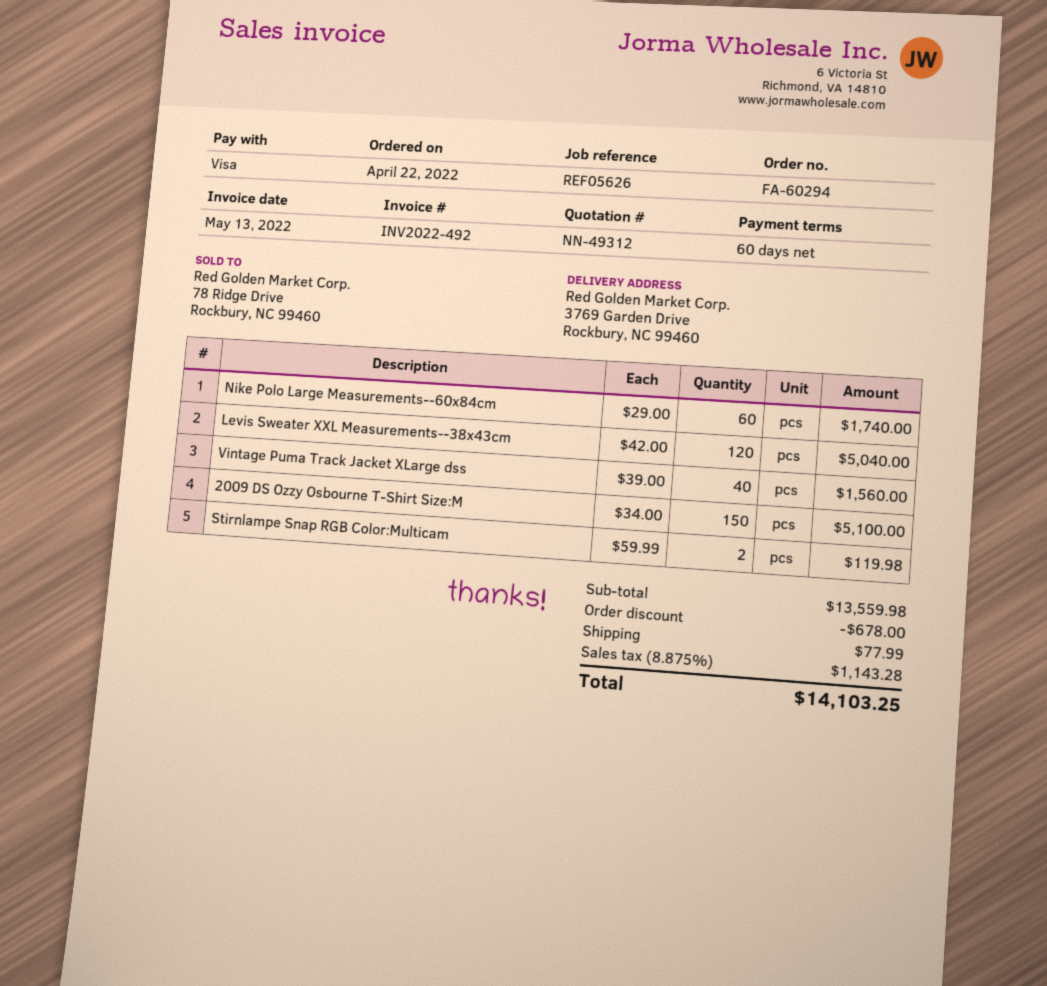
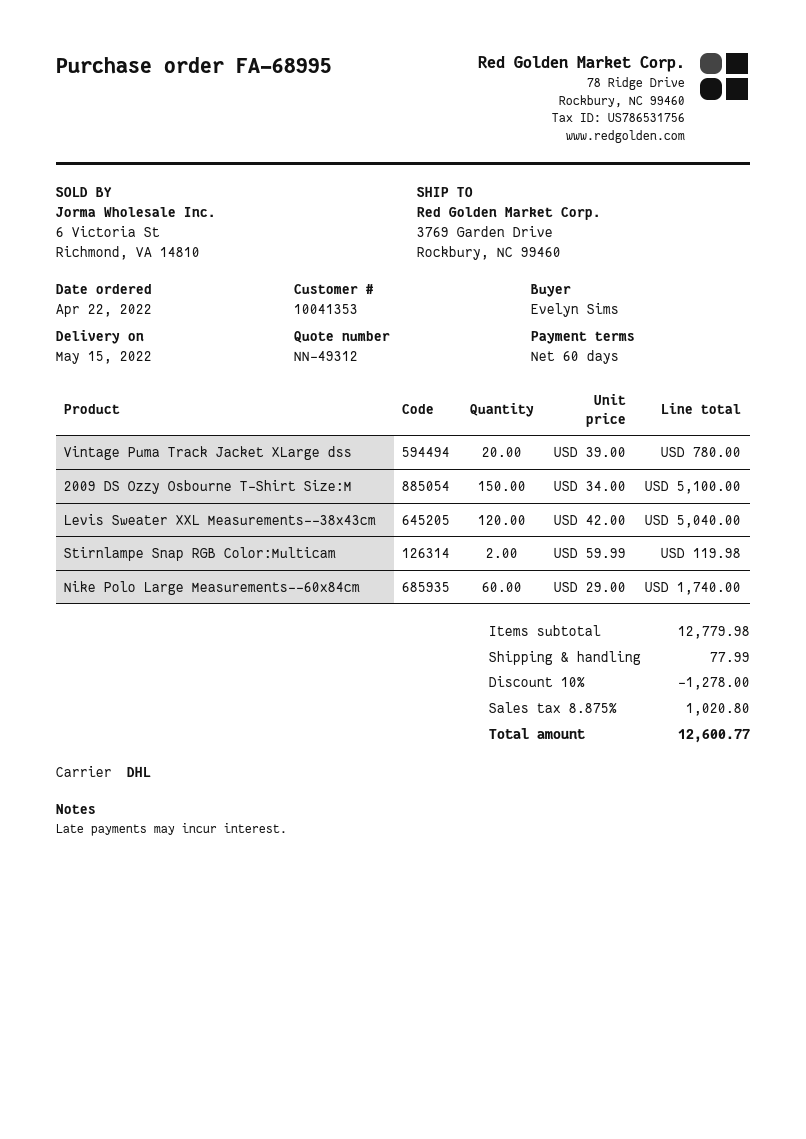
order number: FA-60294 -> FA-68995
Vintage Puma Track Jacket XLarge dss: 40 x 39.00 = 1560.00 -> 20 x 39.00 = 780.00
subtotal: 13559.98 -> 12779.98
discount: 678.00 -> 1278.00
tax: 8.875% = 1143.28 -> 8.875% = 1020.80
total: 14103.25 -> 12600.77

